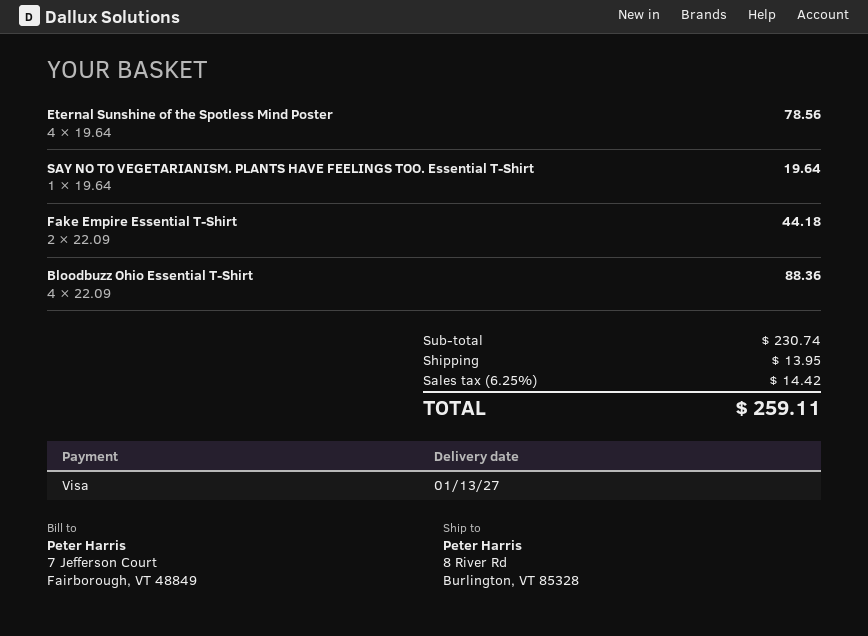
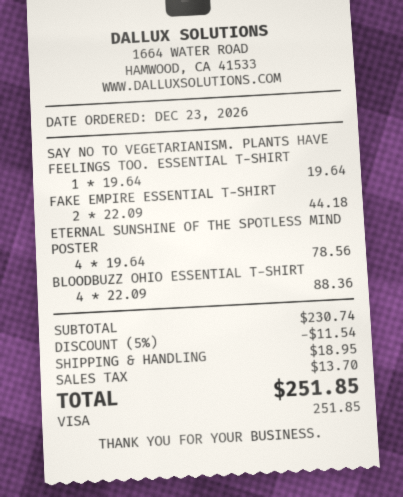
discount: none -> 5% = 11.54
shipping: 13.95 -> 18.95
tax: 14.42 -> 13.70
total: 259.11 -> 251.85

